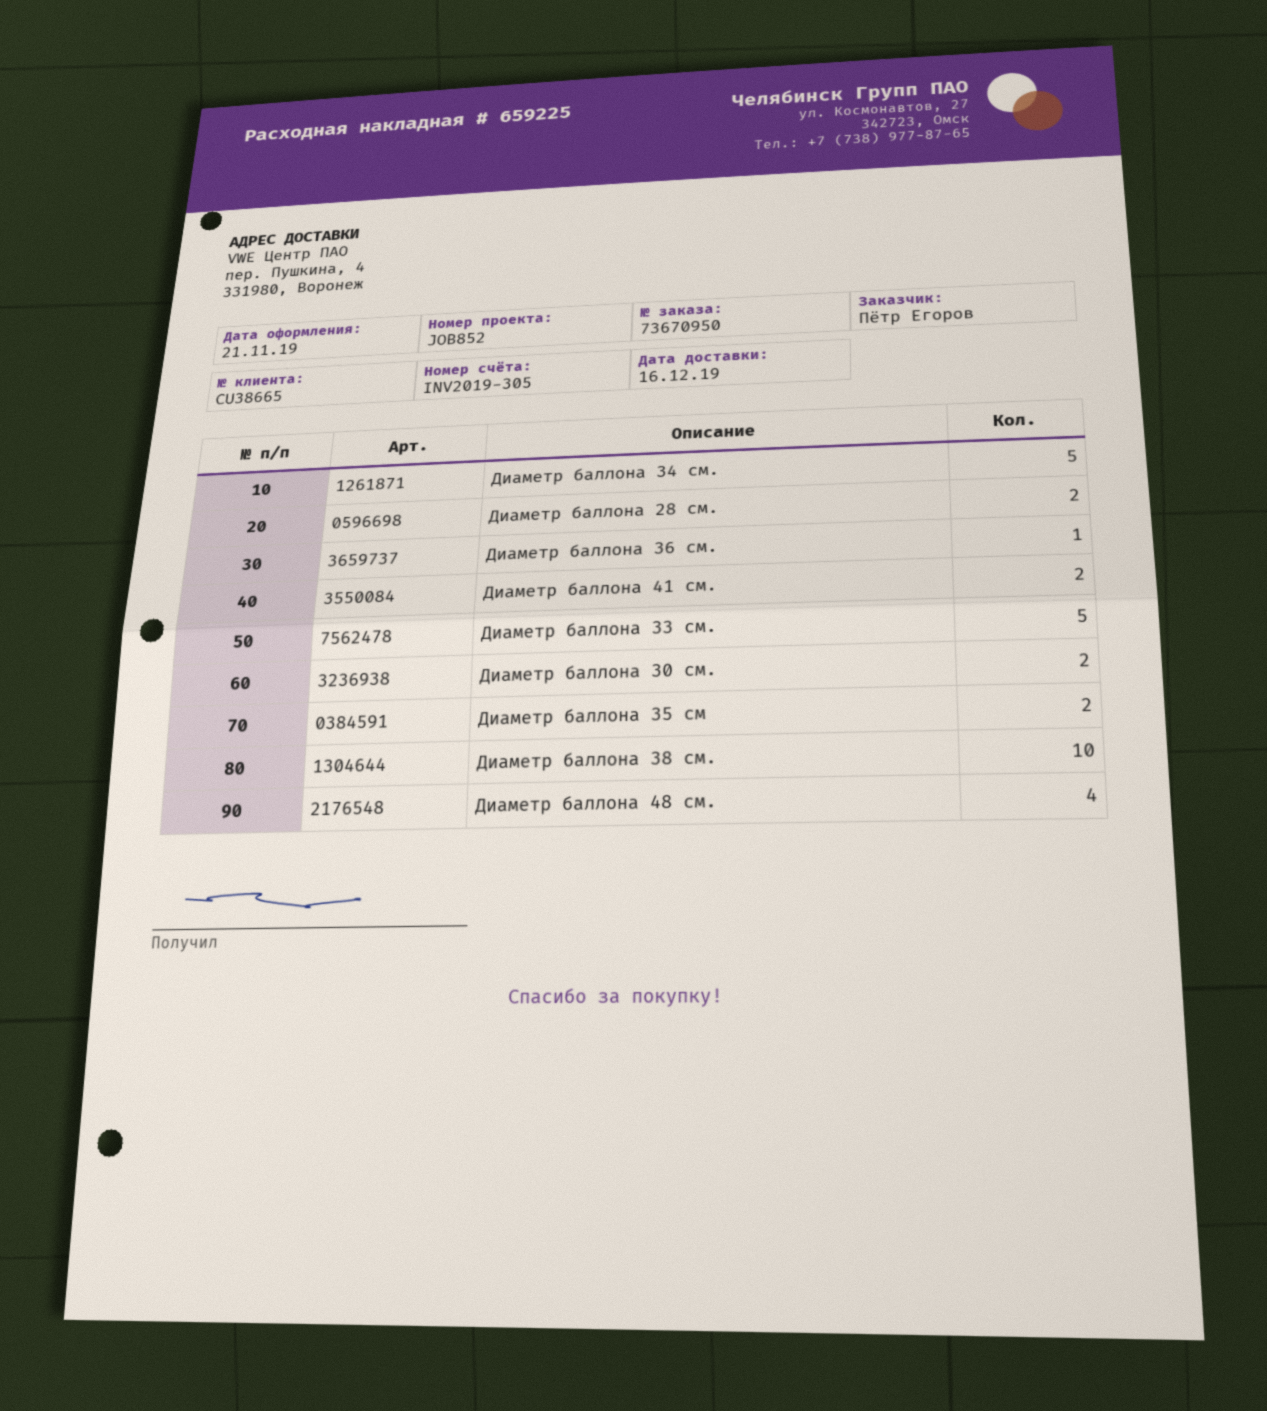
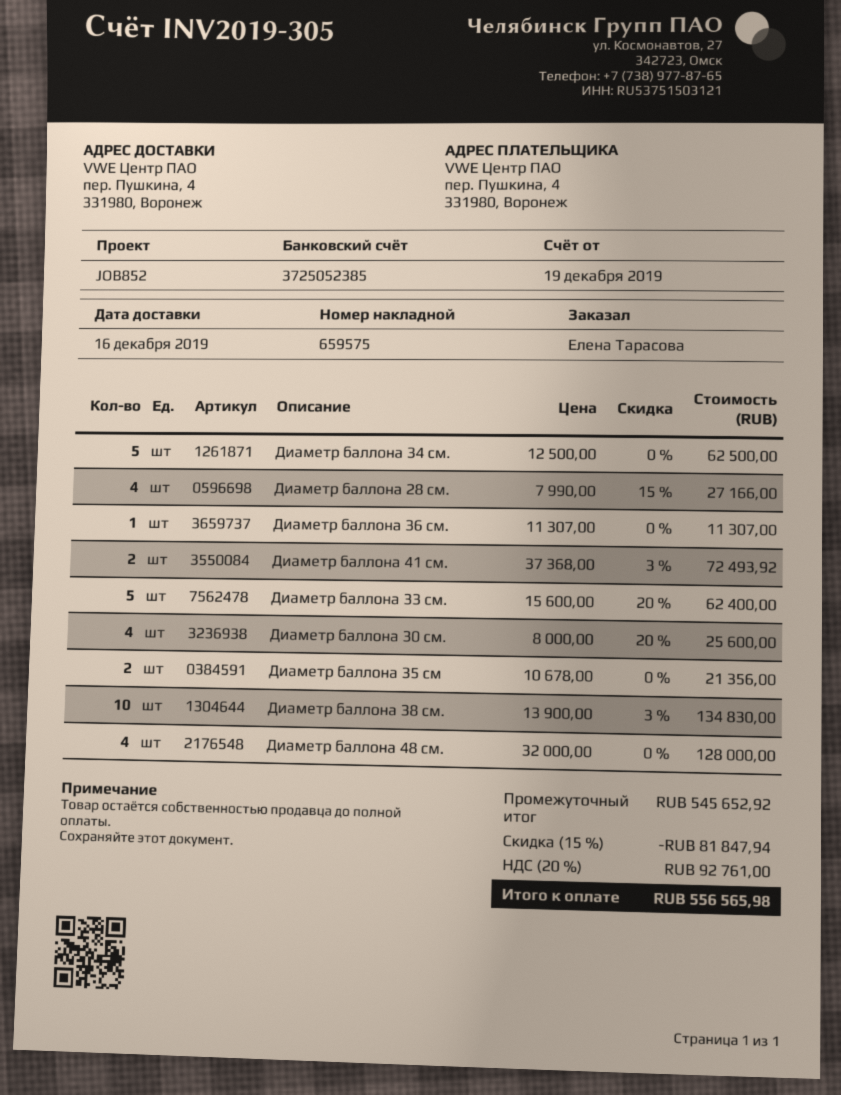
delivery note number: 659225 -> 659575
ordered by: Пётр Егоров -> Елена Тарасова
Диаметр баллона 28 см.: 2 -> 4
Диаметр баллона 30 см.: 2 -> 4

